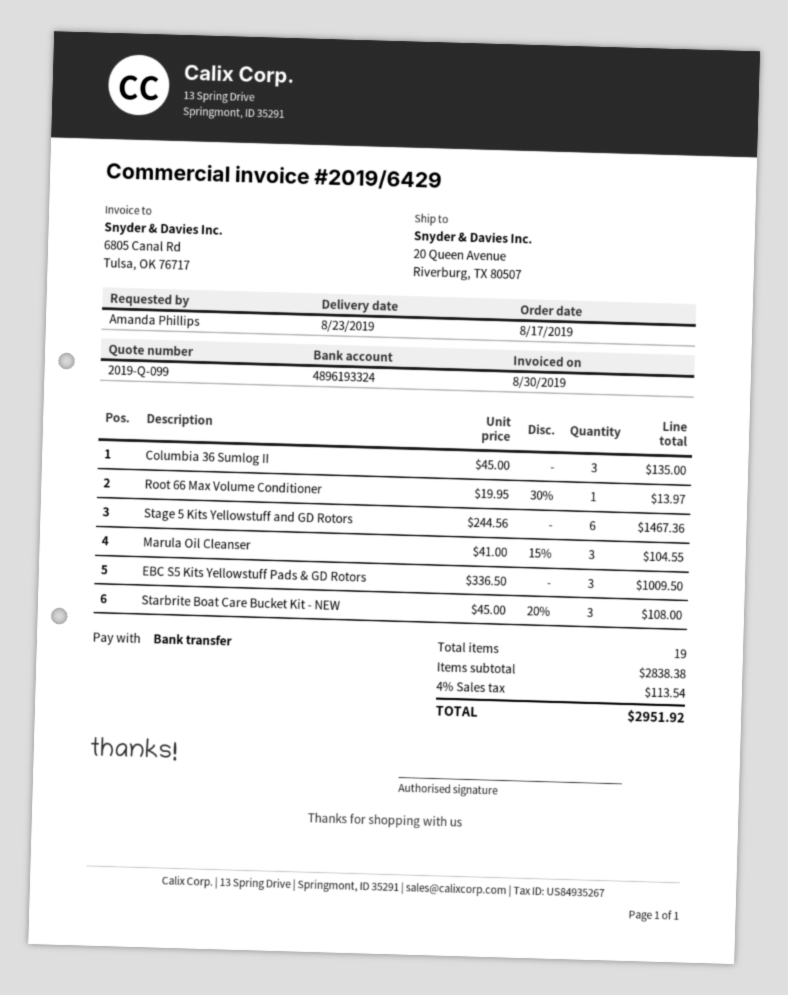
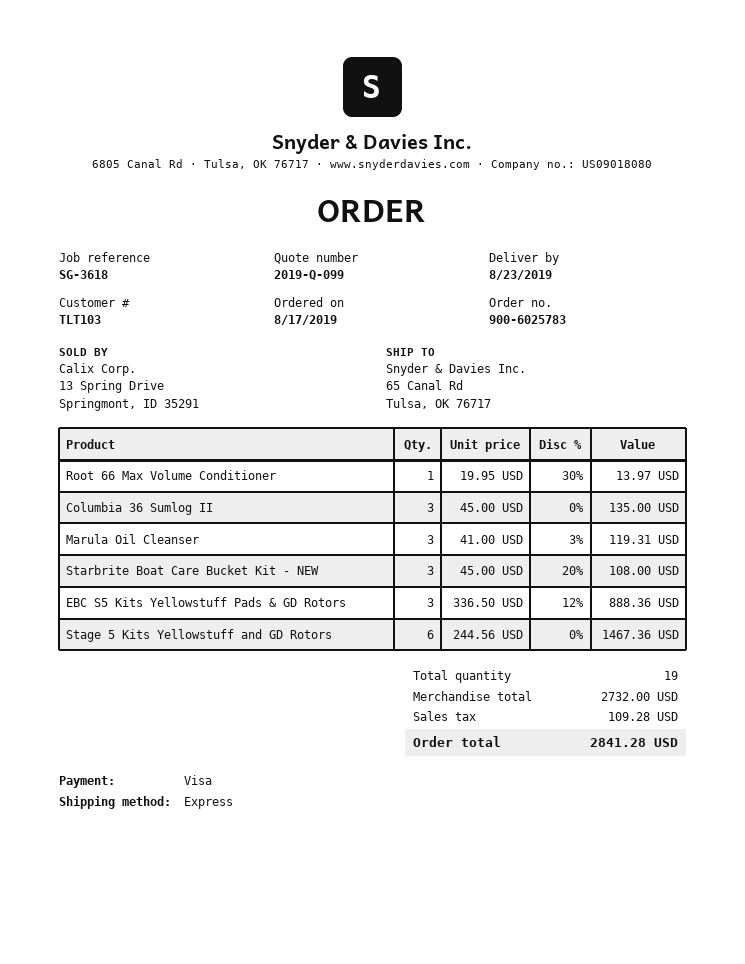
payment method: bank transfer -> Visa
ship to: 20 Queen Avenue, Riverburg, TX 80507 -> 65 Canal Rd, Tulsa, OK 76717
Marula Oil Cleanser: 3 x 41.00 - 15% = 104.55 -> 3 x 41.00 - 3% = 119.31
EBC S5 Kits Yellowstuff Pads & GD Rotors: 3 x 336.50 = 1009.50 -> 3 x 336.50 - 12% = 888.36
subtotal: 2838.38 -> 2732.00
tax: 113.54 -> 109.28
total: 2951.92 -> 2841.28

